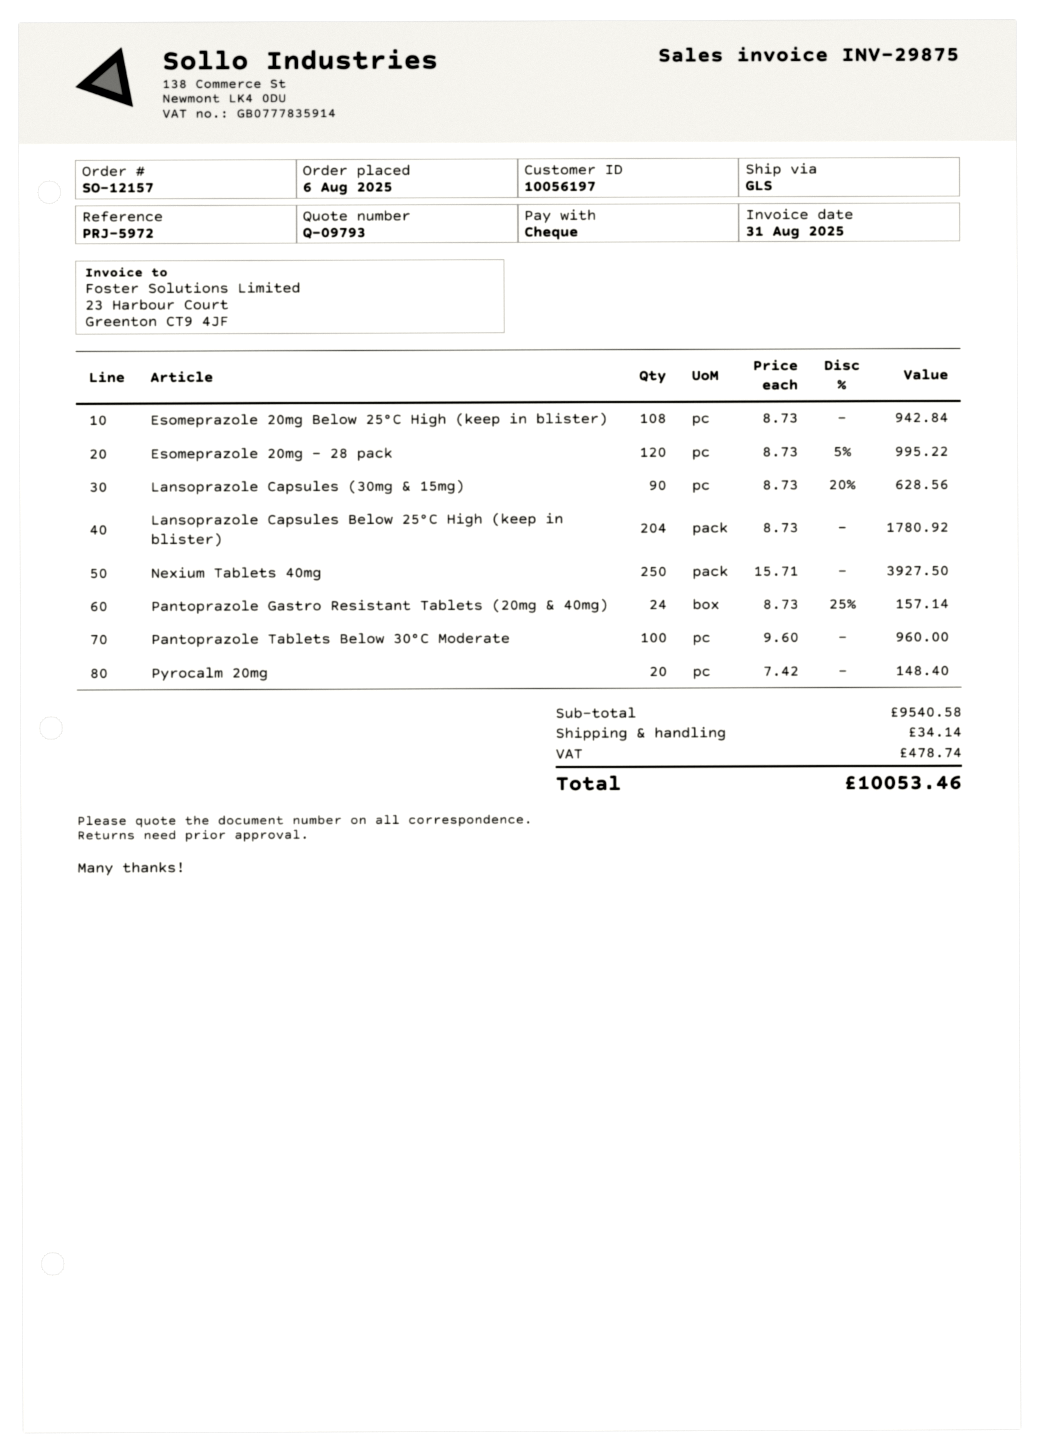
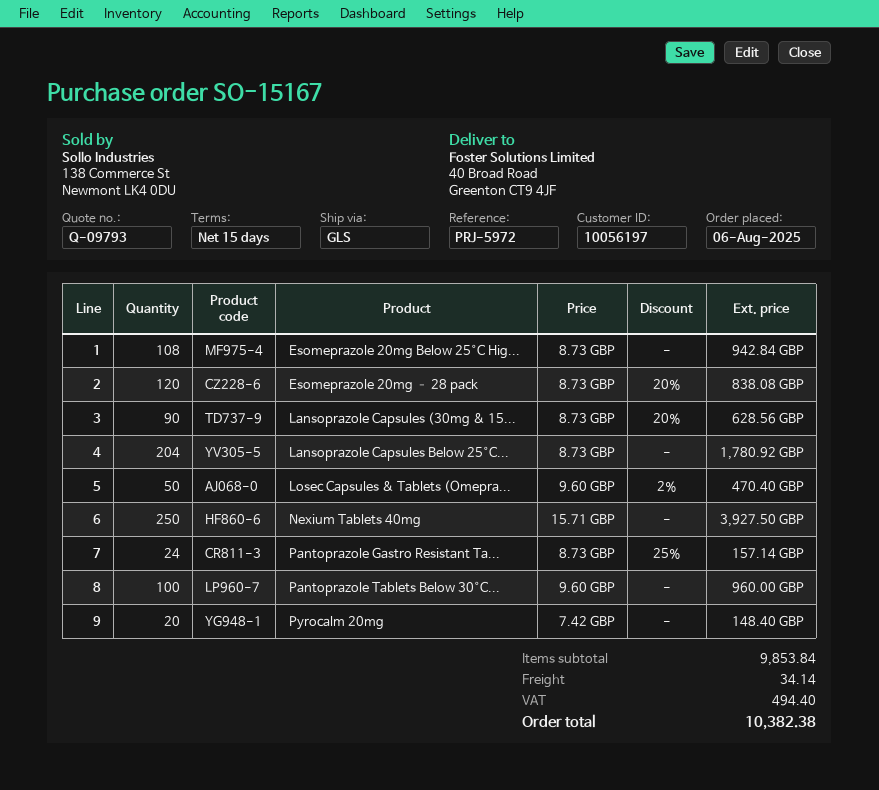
order number: SO-12157 -> SO-15167
Esomeprazole 20mg – 28 pack: 120 x 8.73 - 5% = 995.22 -> 120 x 8.73 - 20% = 838.08
Losec Capsules & Tablets (Omepra...: none -> 50 x 9.60 - 2% = 470.40
subtotal: 9540.58 -> 9853.84
tax: 478.74 -> 494.40
total: 10053.46 -> 10382.38

